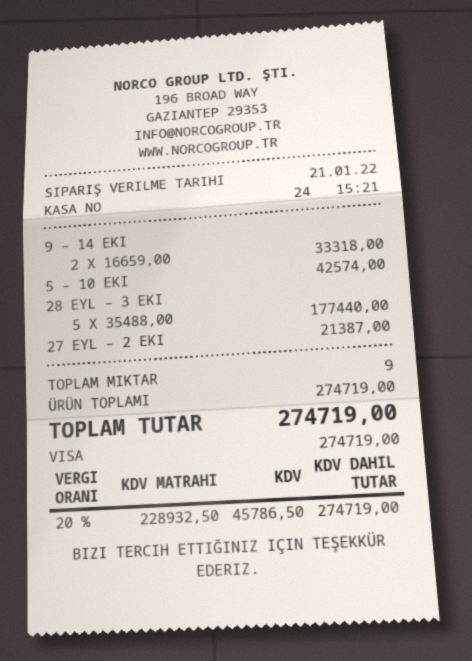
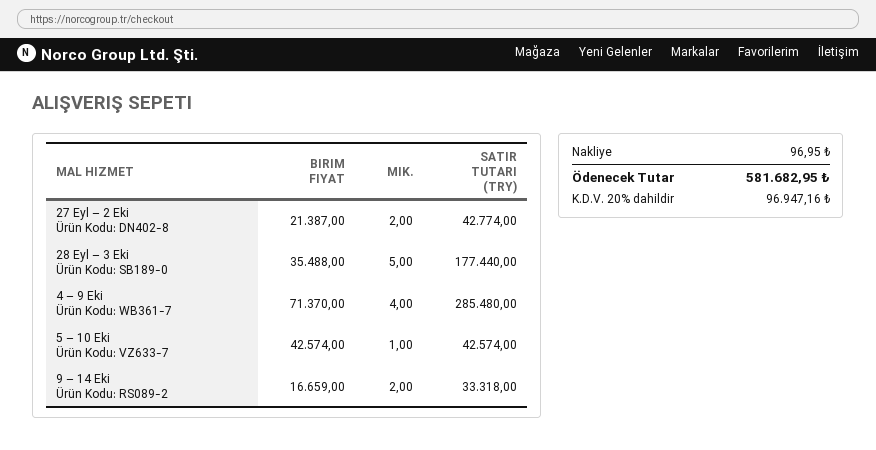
27 EYL – 2 EKI: 1 x 21387.00 = 21387.00 -> 2 x 21387.00 = 42774.00
4 – 9 Eki: none -> 4 x 71370.00 = 285480.00
shipping: none -> 96.95
tax: 20% = 45786.50 -> 20% = 96947.16
total: 274719.00 -> 581682.95

